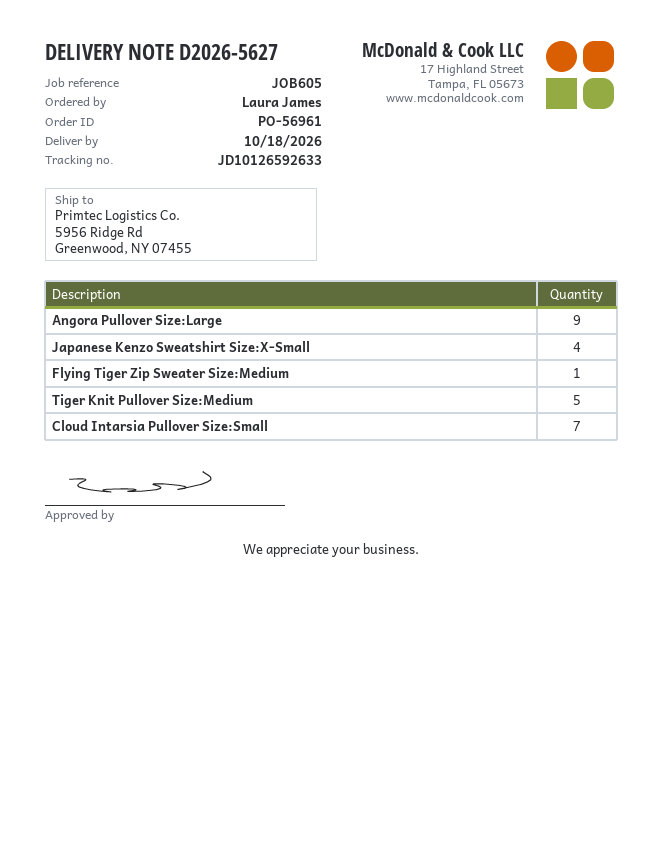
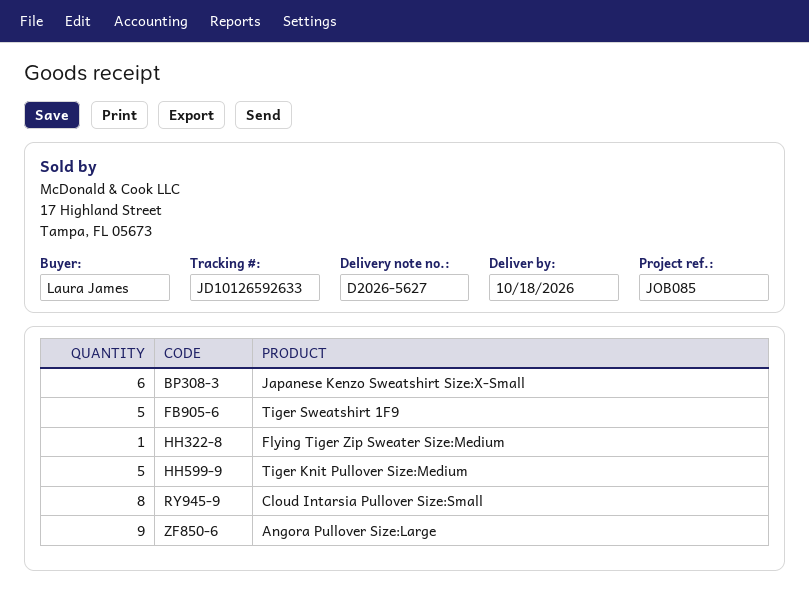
reference: JOB605 -> JOB085
Japanese Kenzo Sweatshirt Size:X-Small: 4 -> 6
Cloud Intarsia Pullover Size:Small: 7 -> 8
Tiger Sweatshirt 1F9: none -> 5

